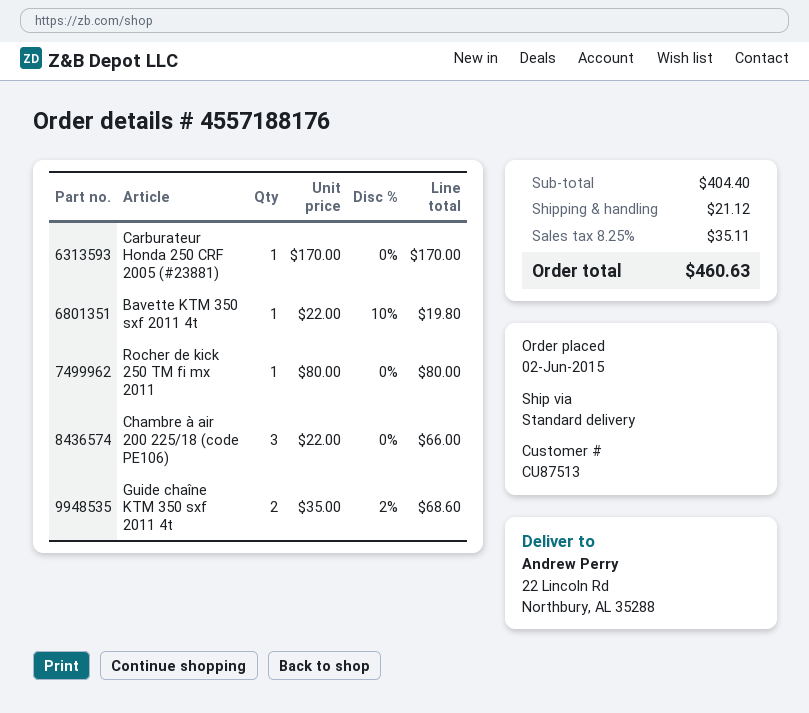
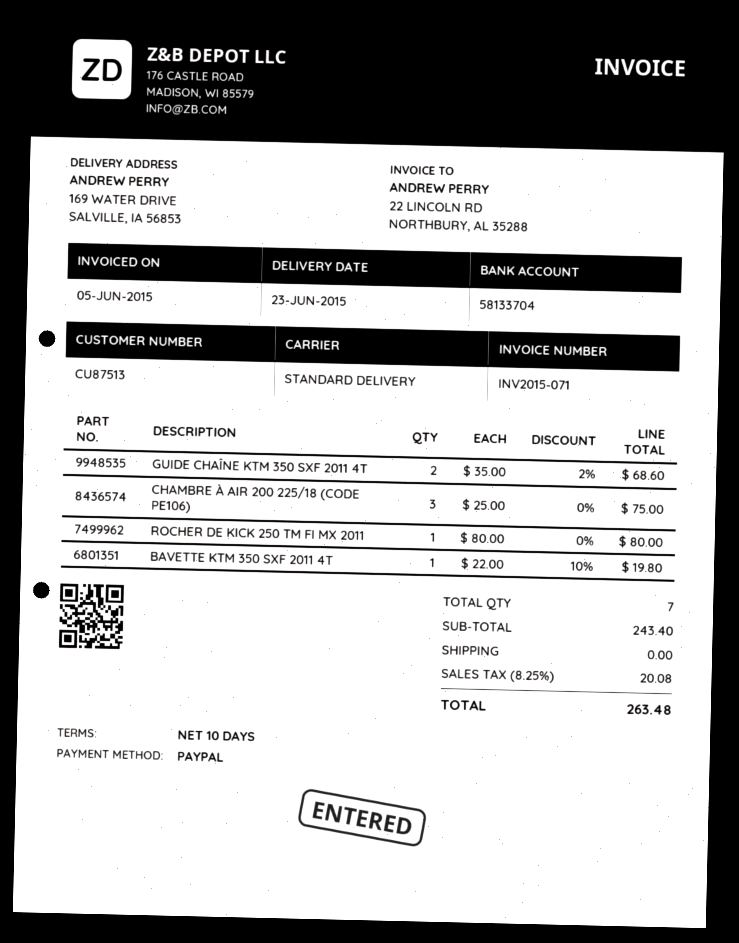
ship to: 22 Lincoln Rd, Northbury, AL 35288 -> 169 WATER DRIVE, SALVILLE, IA 56853
Carburateur Honda 250 CRF 2005 (#23881): 1 x 170.00 = 170.00 -> none
Chambre à air 200 225/18 (code PE106): 3 x 22.00 = 66.00 -> 3 x 25.00 = 75.00
subtotal: 404.40 -> 243.40
shipping: 21.12 -> 0.00
tax: 8.25% = 35.11 -> 8.25% = 20.08
total: 460.63 -> 263.48

